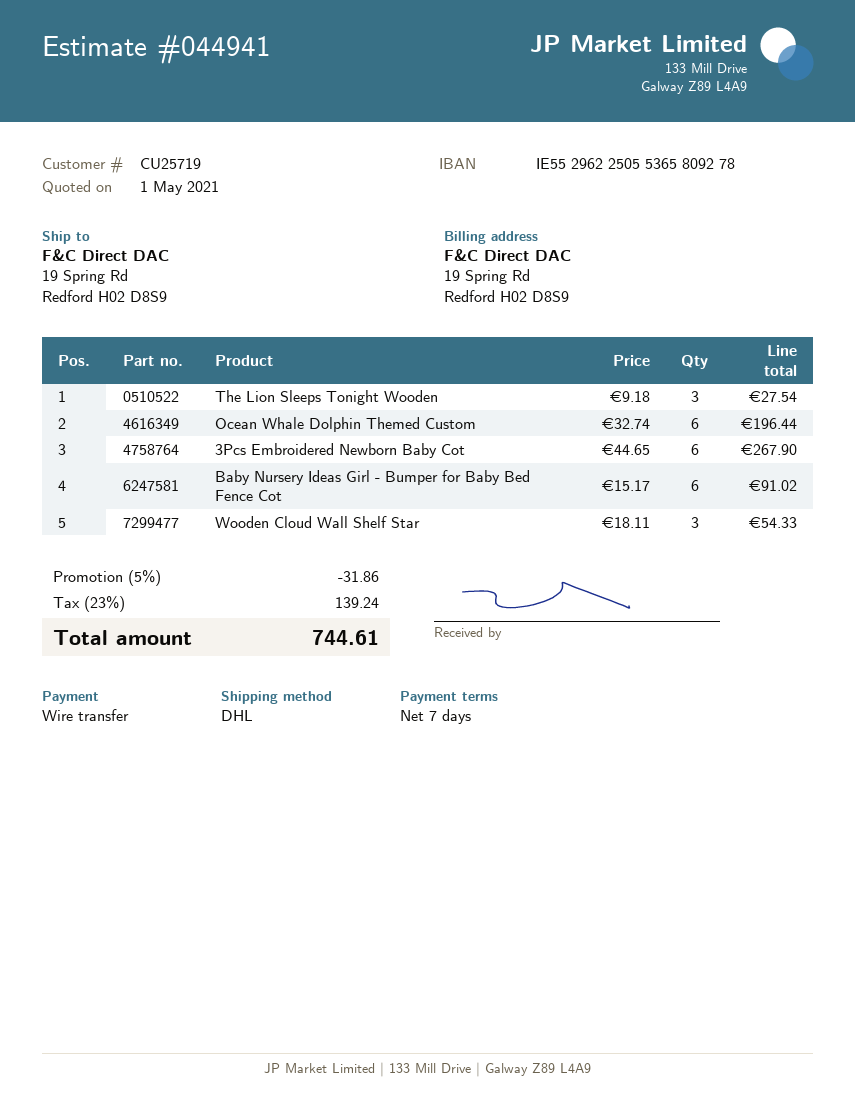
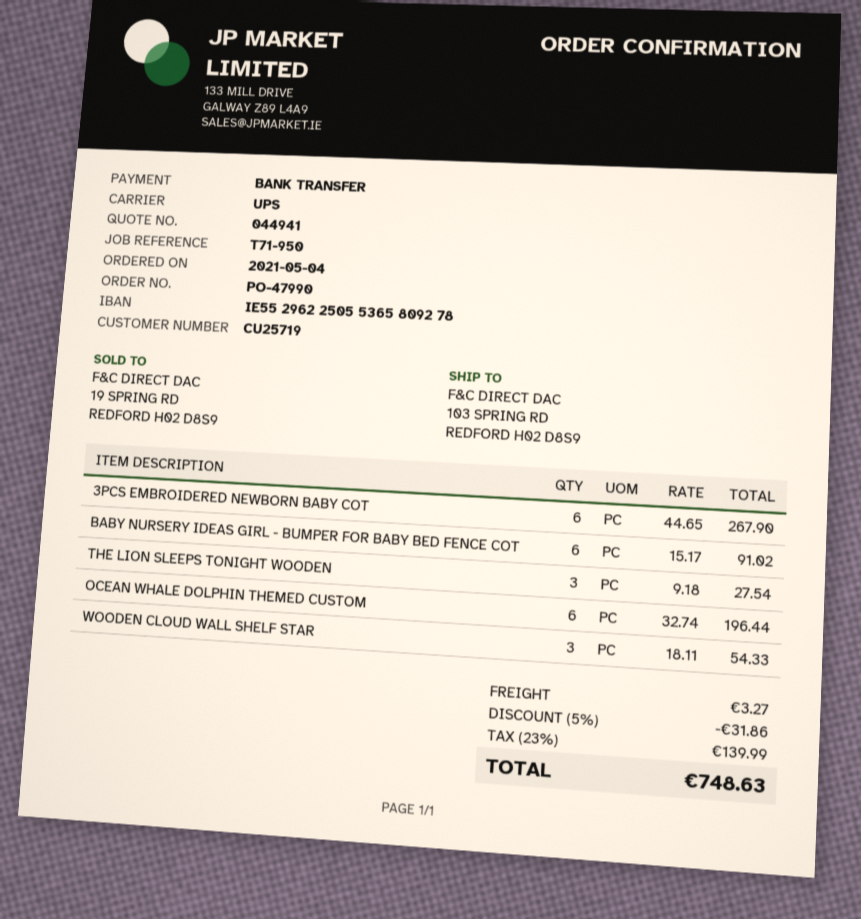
shipping method: DHL -> UPS
ship to: 19 Spring Rd, Redford H02 D8S9 -> 103 SPRING RD, REDFORD H02 D8S9
shipping: none -> 3.27
tax: 23% = 139.24 -> 23% = 139.99
total: 744.61 -> 748.63

